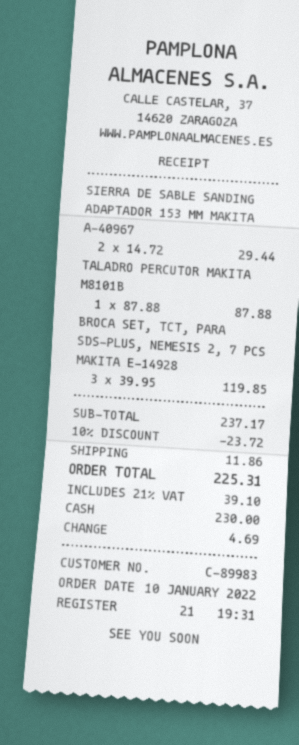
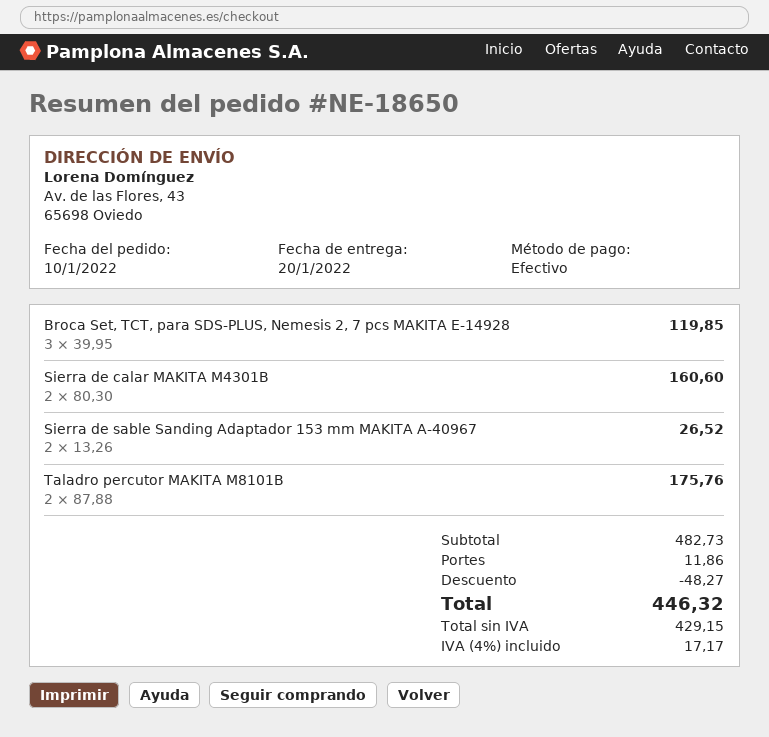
SIERRA DE SABLE SANDING ADAPTADOR 153 MM MAKITA A-40967: 2 x 14.72 = 29.44 -> 2 x 13.26 = 26.52
TALADRO PERCUTOR MAKITA M8101B: 1 x 87.88 = 87.88 -> 2 x 87.88 = 175.76
Sierra de calar MAKITA M4301B: none -> 2 x 80.30 = 160.60
subtotal: 237.17 -> 482.73
discount: 23.72 -> 48.27
tax: 21% = 39.10 -> 4% = 17.17
total: 225.31 -> 446.32

